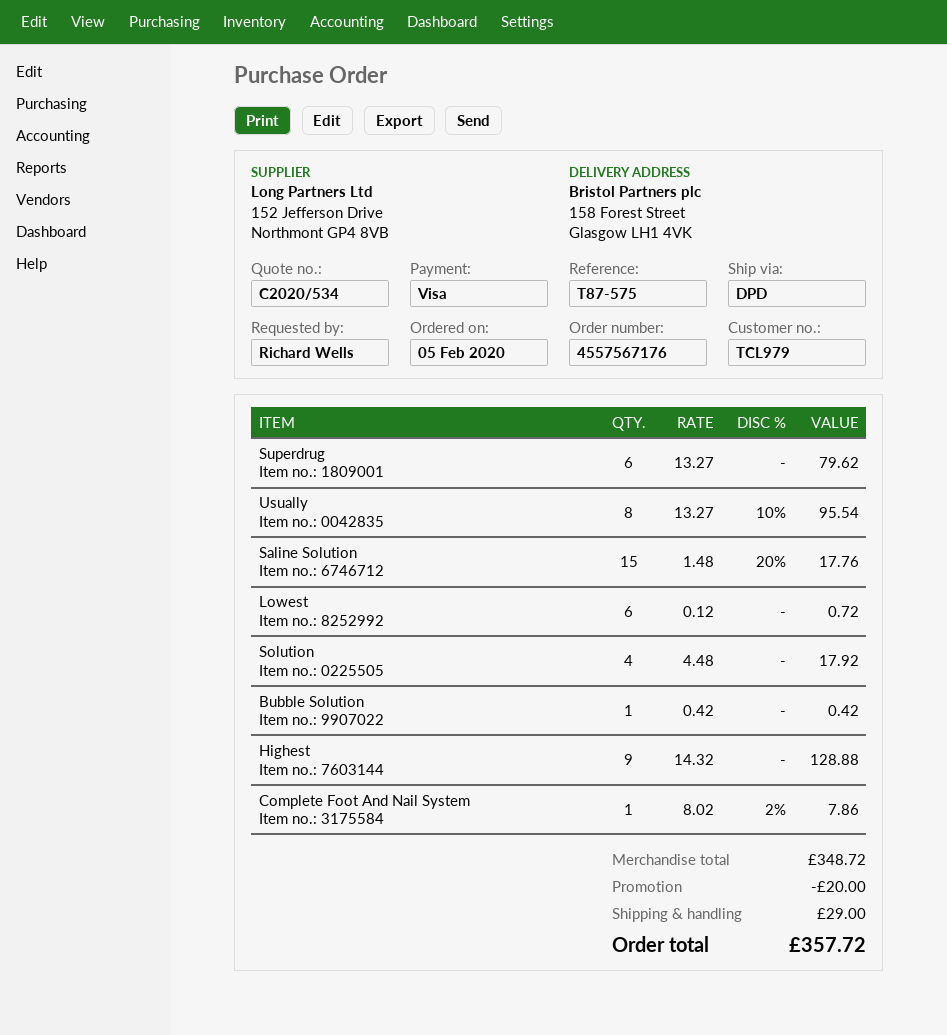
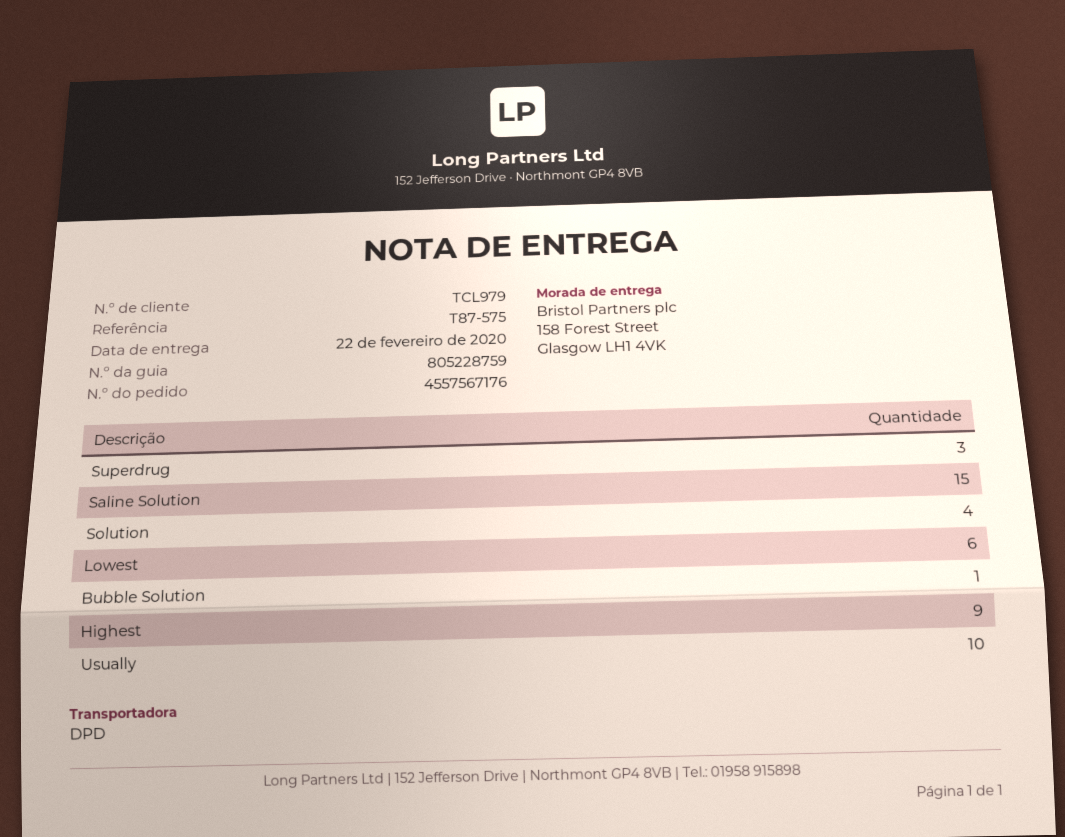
Superdrug: 6 -> 3
Usually: 8 -> 10
Complete Foot And Nail System: 1 -> none

